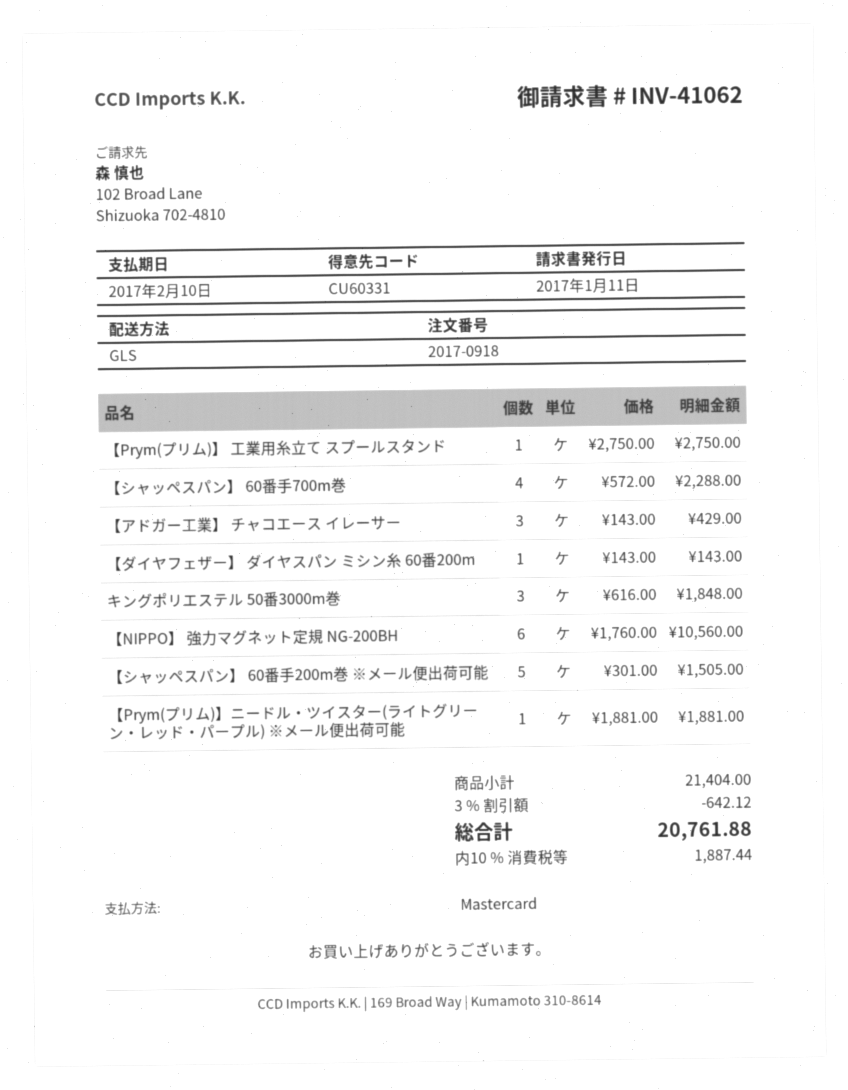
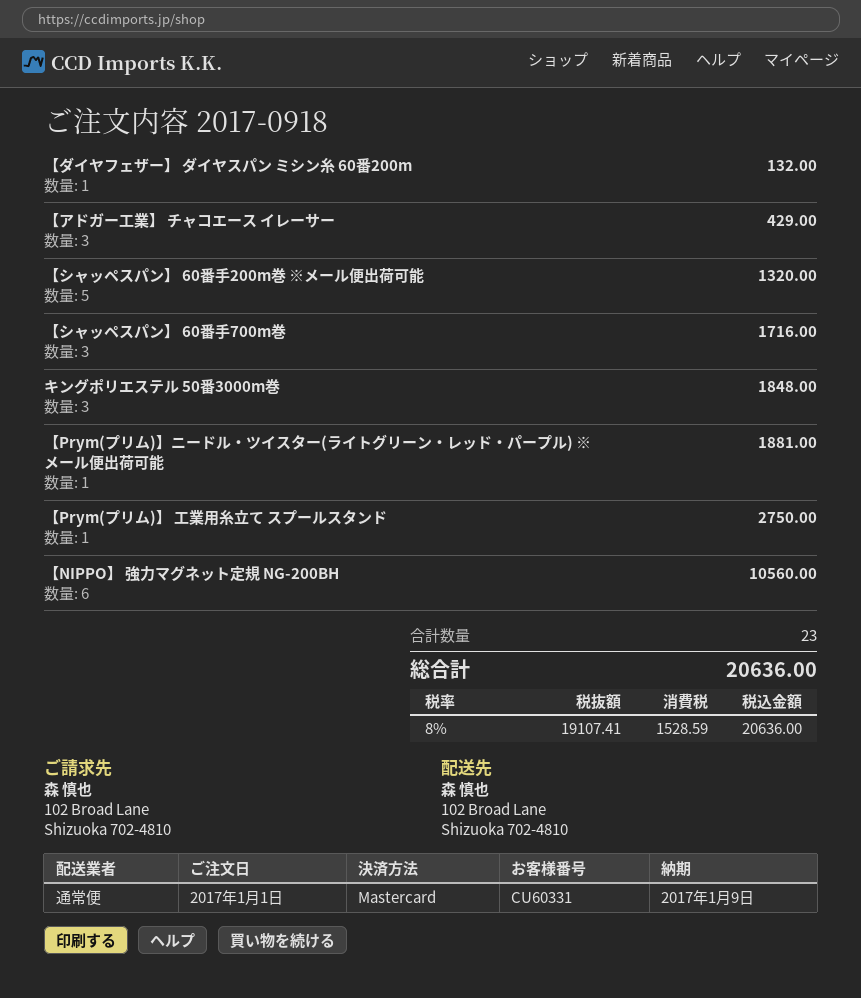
shipping method: GLS -> standard
【シャッペスパン】 60番手700m巻: 4 for 2288.00 -> 3 for 1716.00
【ダイヤフェザー】 ダイヤスパン ミシン糸 60番200m: 1 for 143.00 -> 1 for 132.00
【シャッペスパン】 60番手200m巻 ※メール便出荷可能: 5 for 1505.00 -> 5 for 1320.00
discount: 3% = 642.12 -> none
tax: 10% = 1887.44 -> 8% = 1528.59
total: 20761.88 -> 20636.00

